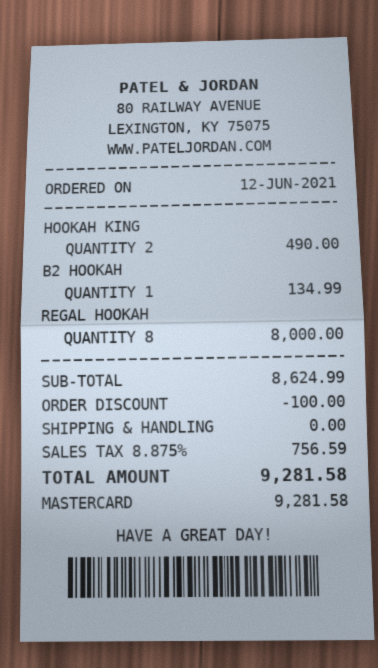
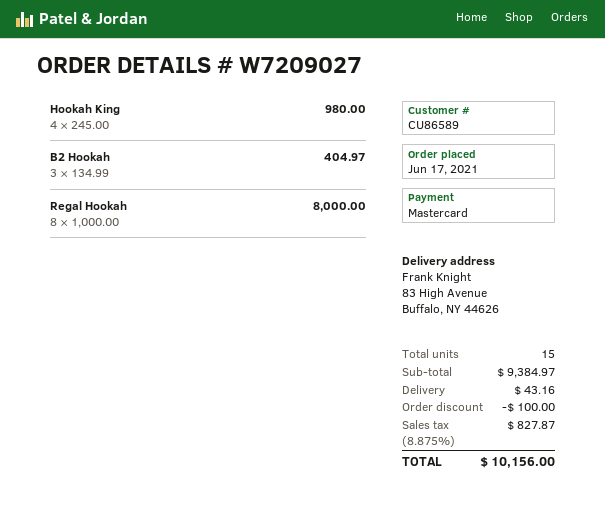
order date: 2021-06-12 -> 2021-06-17
HOOKAH KING: 2 for 490.00 -> 4 for 980.00
B2 HOOKAH: 1 for 134.99 -> 3 for 404.97
subtotal: 8624.99 -> 9384.97
shipping: 0.00 -> 43.16
tax: 8.875% = 756.59 -> 8.875% = 827.87
total: 9281.58 -> 10156.00

